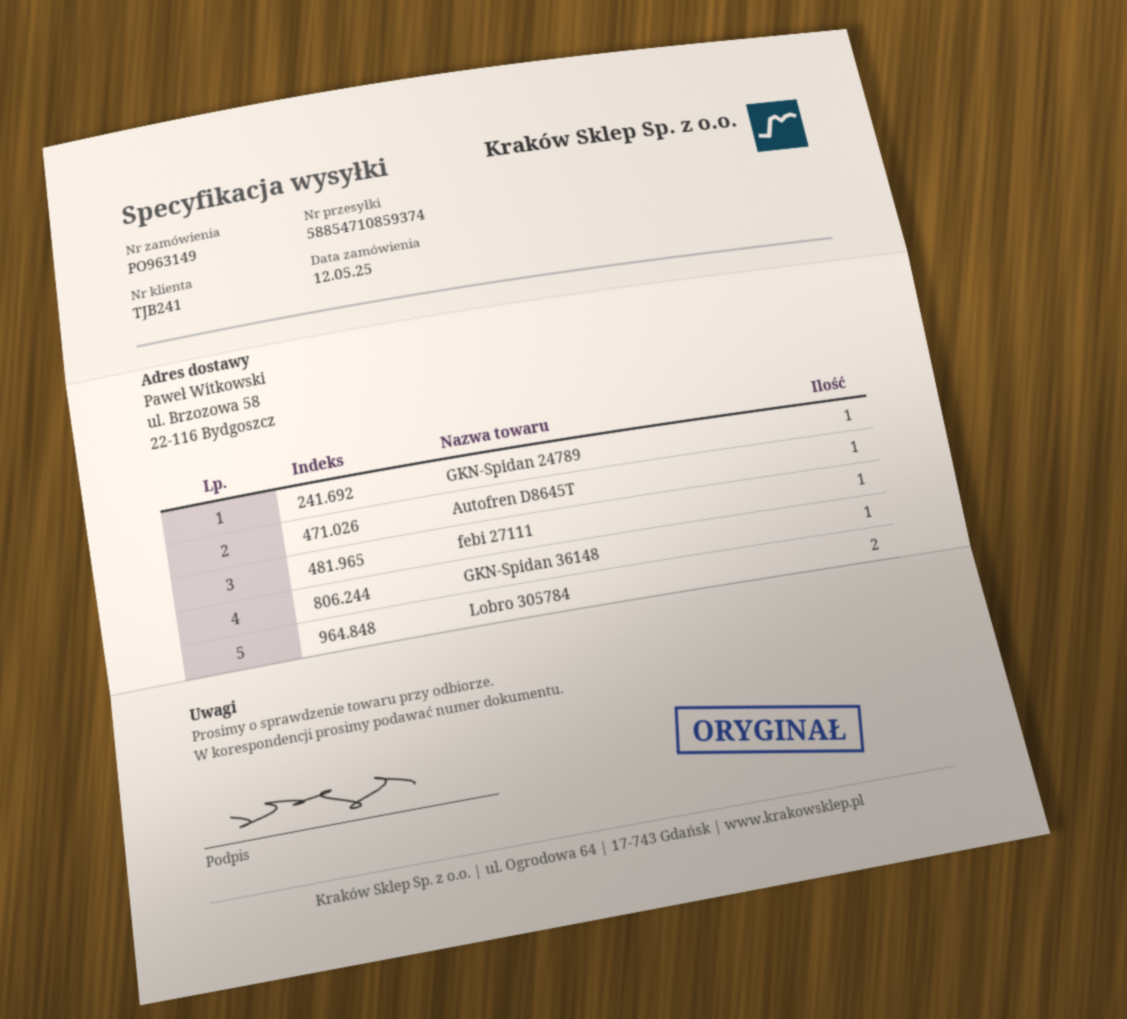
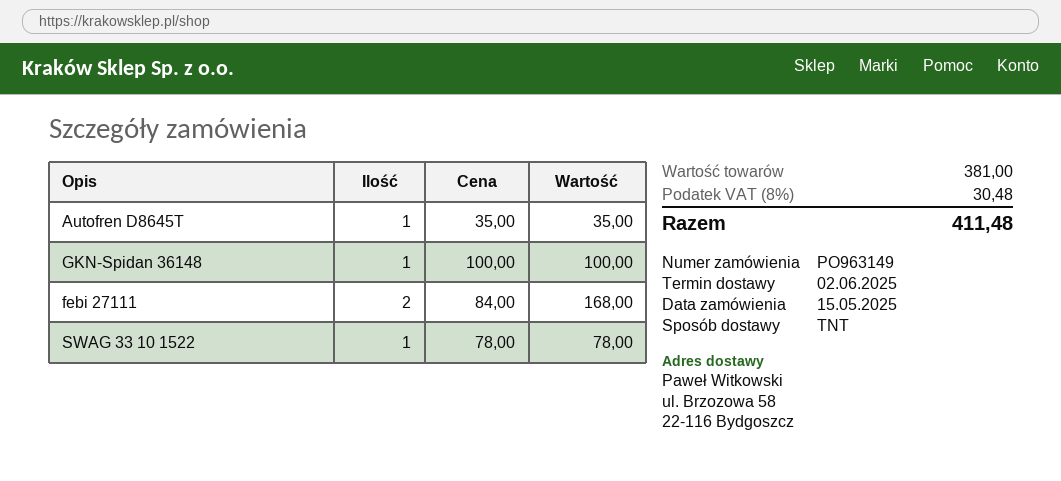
order date: 2025-05-12 -> 2025-05-15
GKN-Spidan 24789: 1 -> none
febi 27111: 1 -> 2
Lobro 305784: 2 -> none
SWAG 33 10 1522: none -> 1

